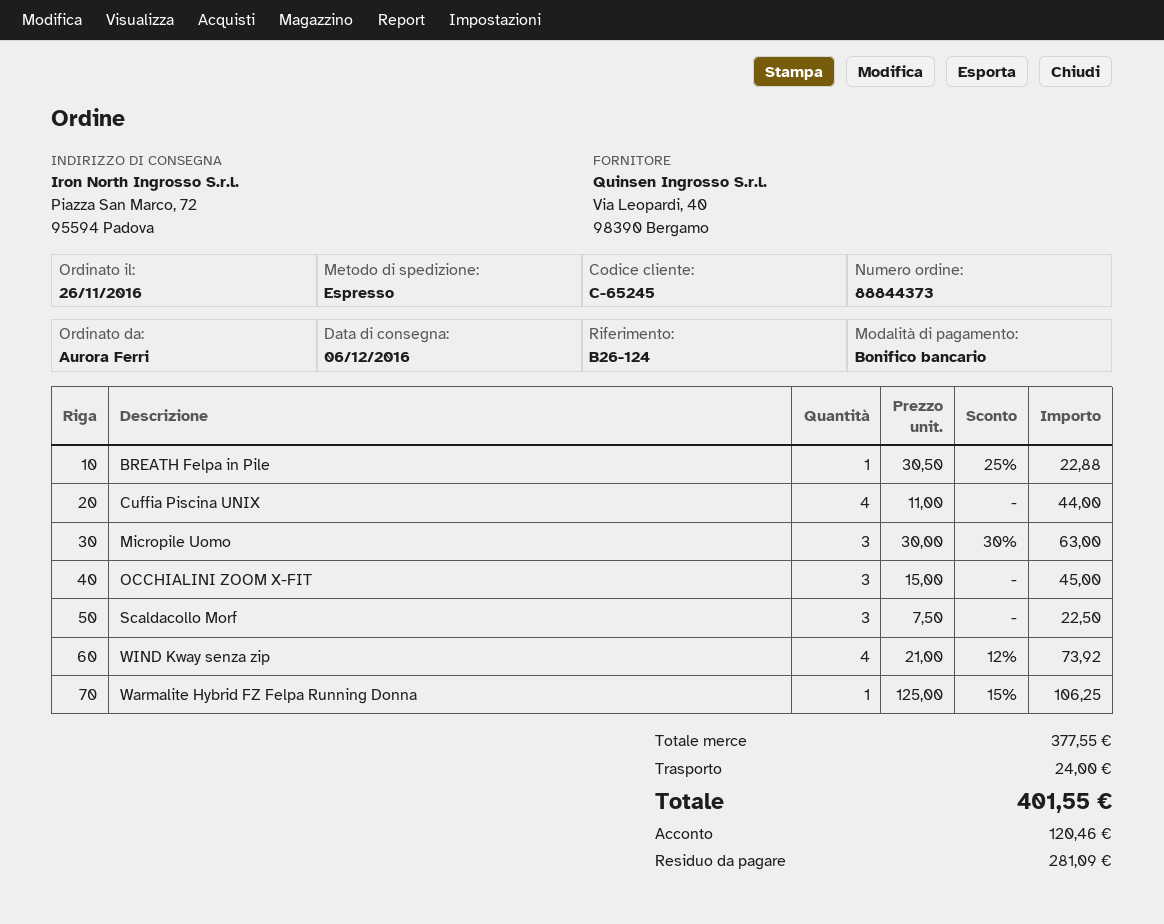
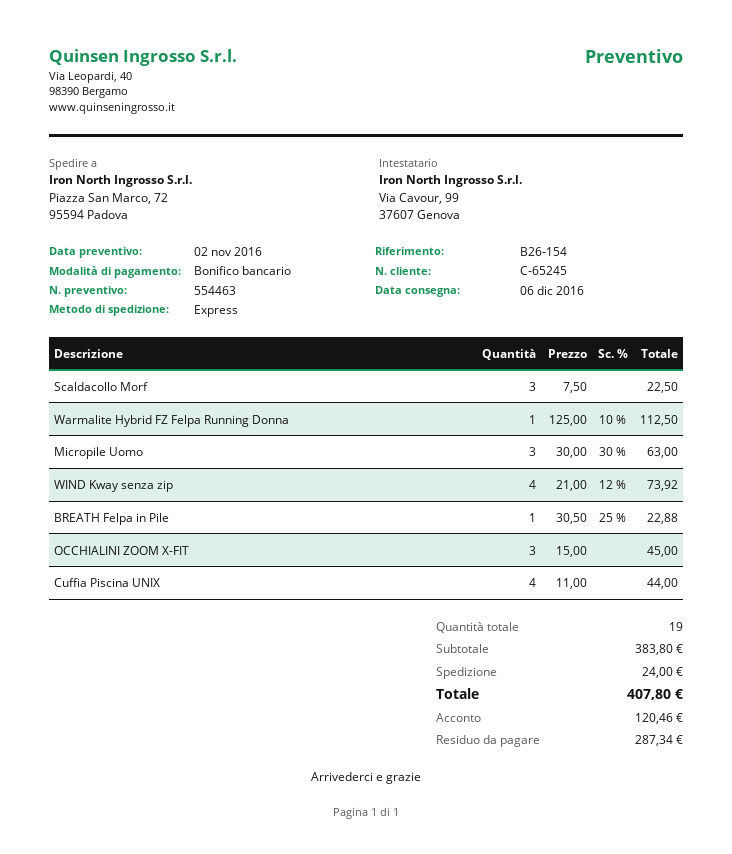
reference: B26-124 -> B26-154
Warmalite Hybrid FZ Felpa Running Donna: 1 x 125.00 - 15% = 106.25 -> 1 x 125.00 - 10% = 112.50
subtotal: 377.55 -> 383.80
total: 401.55 -> 407.80
balance: 281.09 -> 287.34

